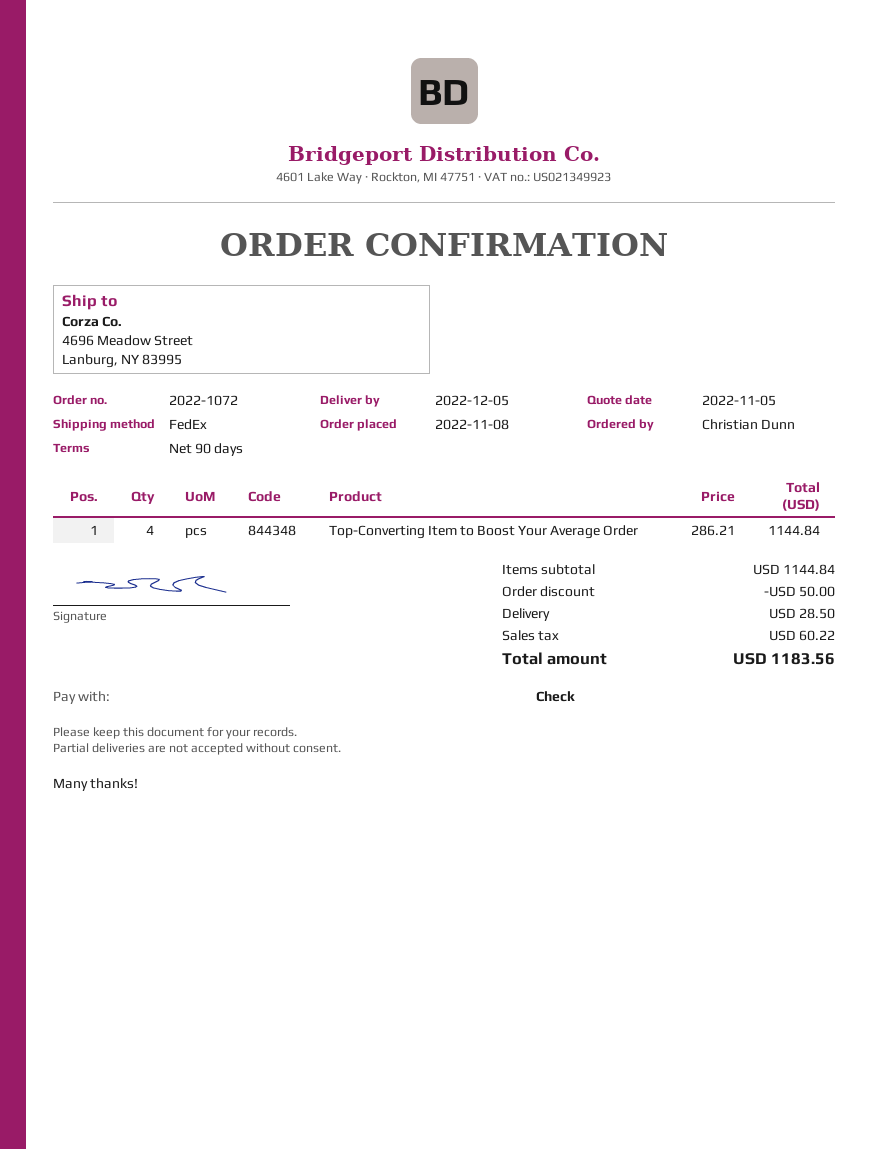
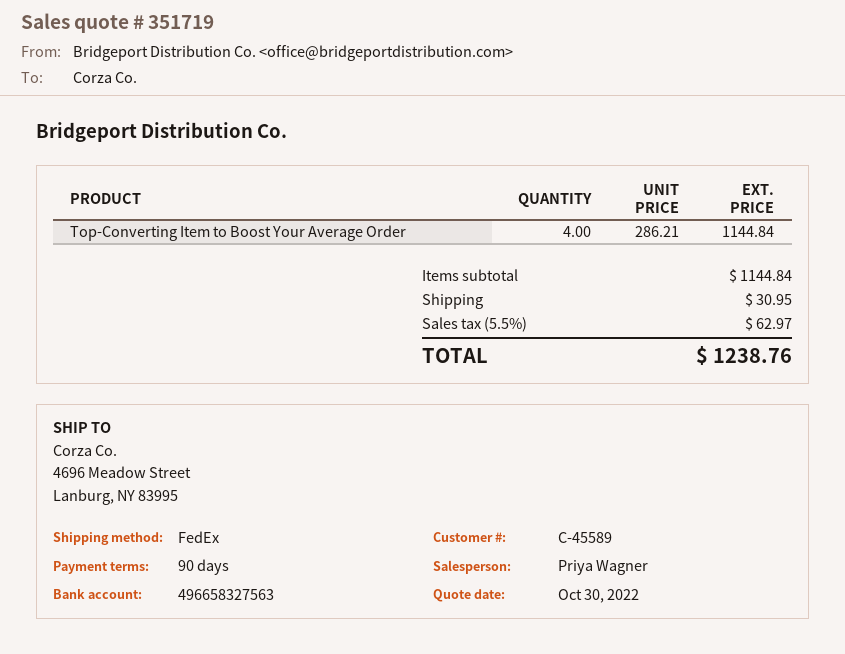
quote date: 2022-11-05 -> 2022-10-30
discount: 50.00 -> none
shipping: 28.50 -> 30.95
tax: 60.22 -> 62.97
total: 1183.56 -> 1238.76

